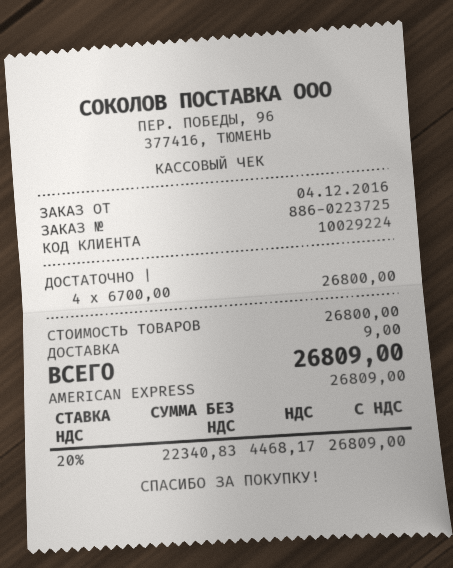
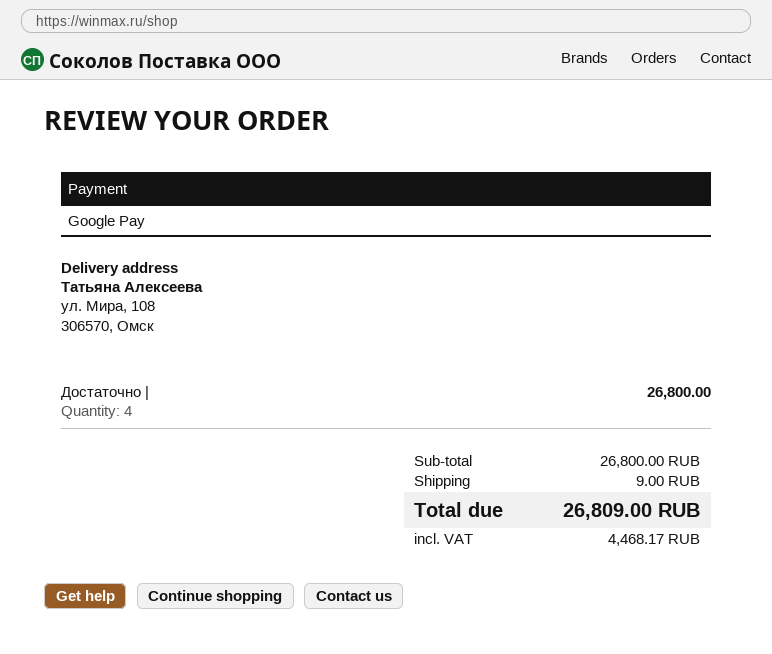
payment method: American Express -> Google Pay

